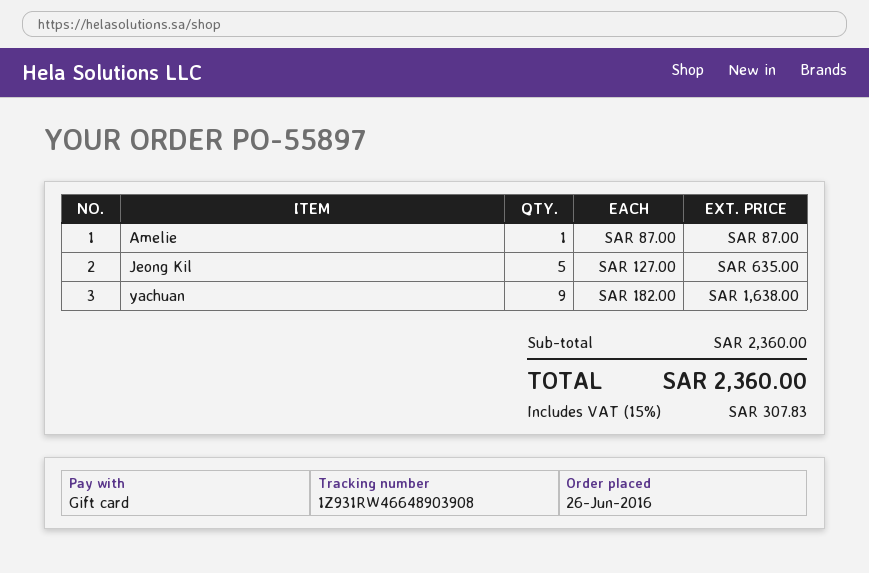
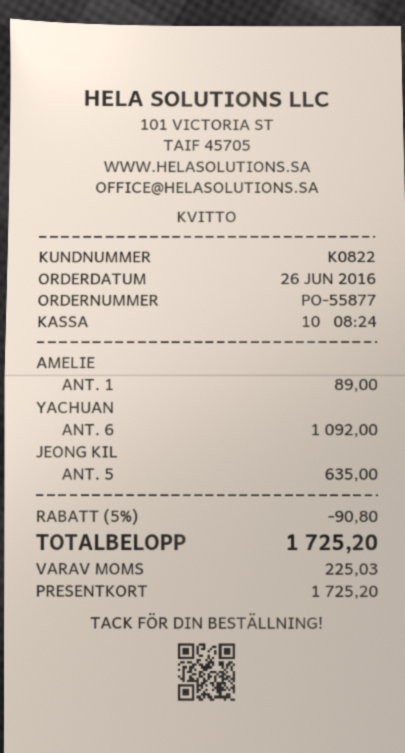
order number: PO-55897 -> PO-55877
Amelie: 1 for 87.00 -> 1 for 89.00
yachuan: 9 for 1638.00 -> 6 for 1092.00
discount: none -> 5% = 90.80
tax: 307.83 -> 225.03
total: 2360.00 -> 1725.20

